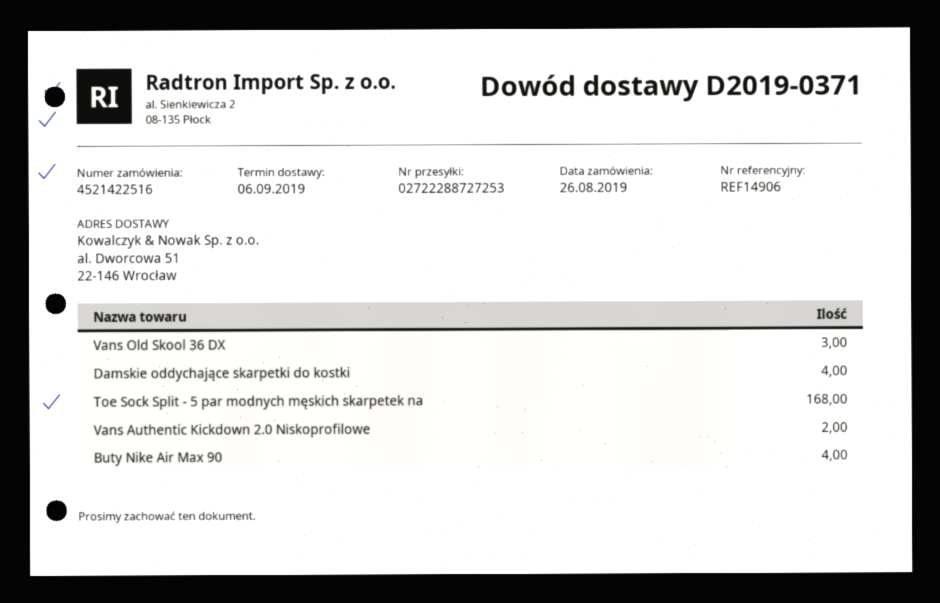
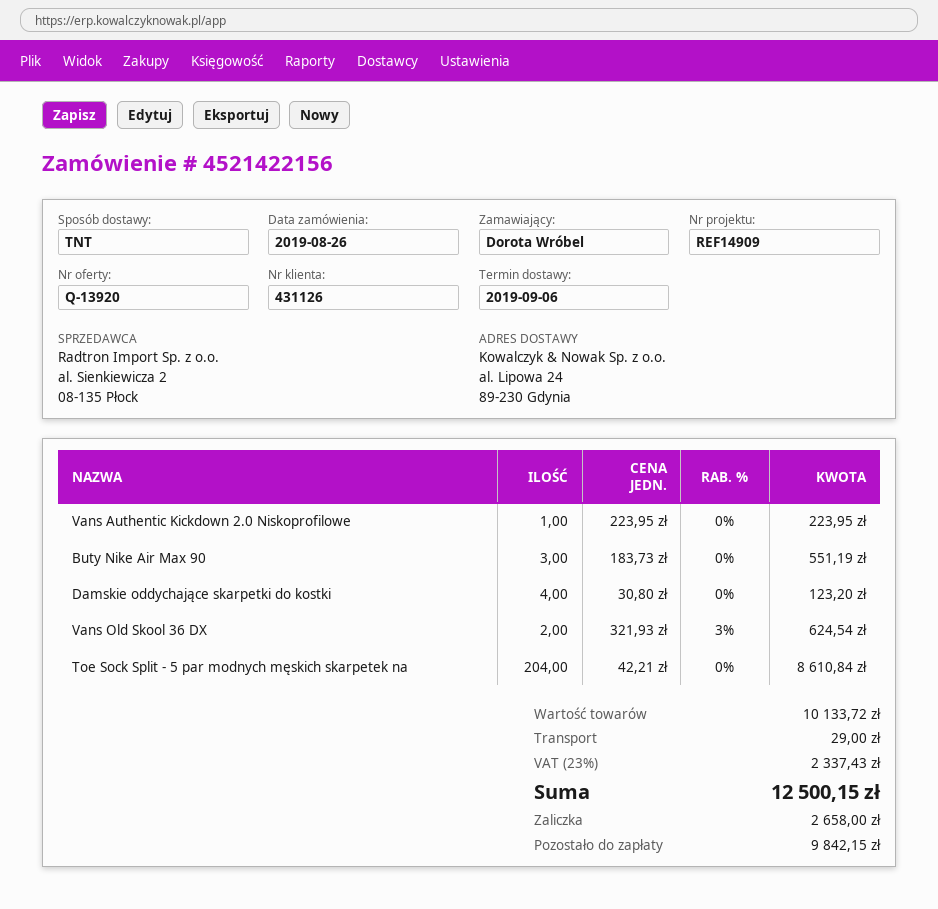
order number: 4521422516 -> 4521422156
reference: REF14906 -> REF14909
ship to: al. Dworcowa 51, 22-146 Wrocław -> al. Lipowa 24, 89-230 Gdynia
Vans Old Skool 36 DX: 3 -> 2
Toe Sock Split - 5 par modnych męskich skarpetek na: 168 -> 204
Vans Authentic Kickdown 2.0 Niskoprofilowe: 2 -> 1
Buty Nike Air Max 90: 4 -> 3

